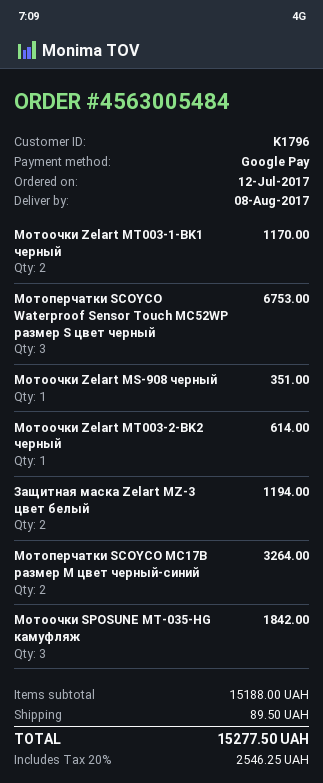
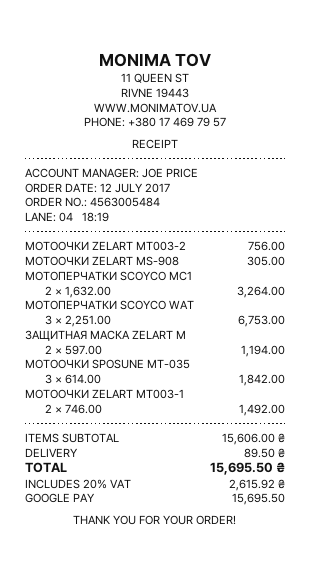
Мотоочки Zelart MT003-1-BK1 черный: 2 for 1170.00 -> 2 for 1492.00
Мотоочки Zelart MS-908 черный: 1 for 351.00 -> 1 for 305.00
Мотоочки Zelart MT003-2-BK2 черный: 1 for 614.00 -> 1 for 756.00
subtotal: 15188.00 -> 15606.00
tax: 20% = 2546.25 -> 20% = 2615.92
total: 15277.50 -> 15695.50

